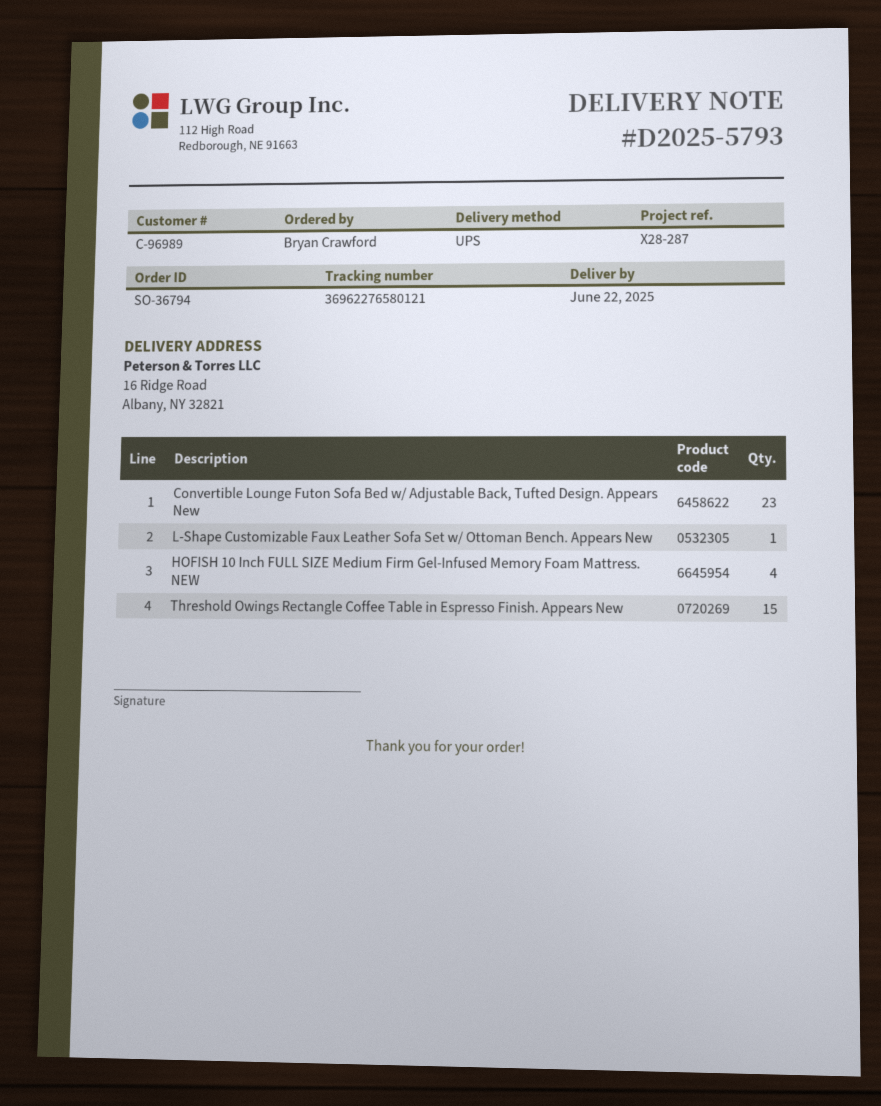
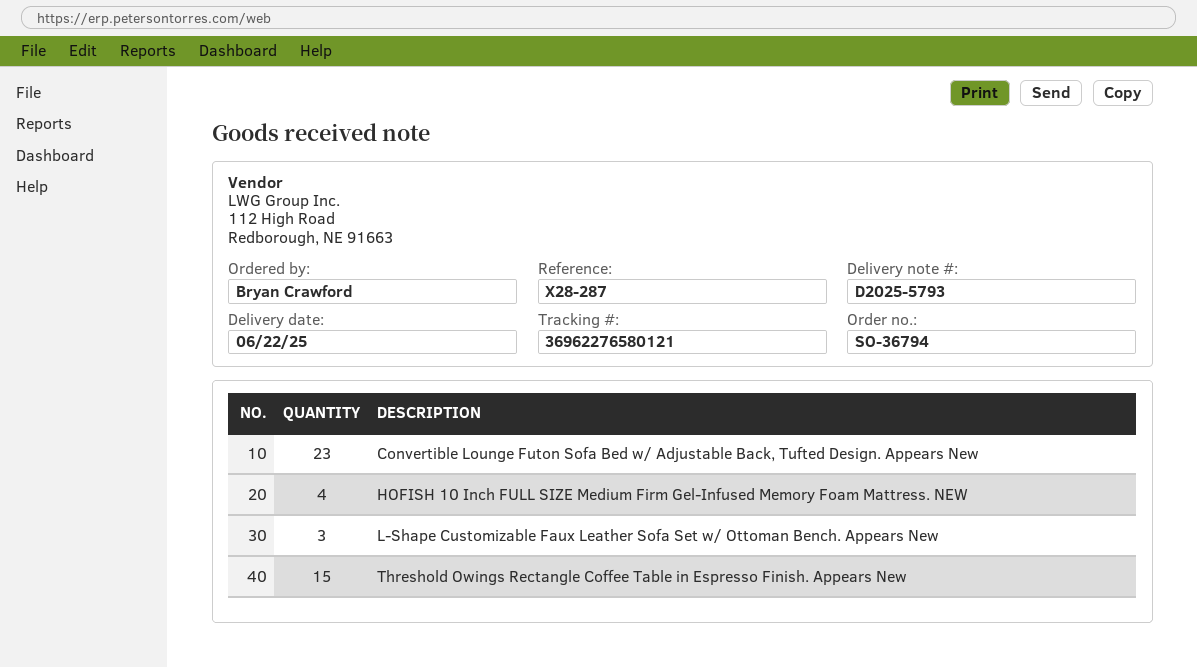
L-Shape Customizable Faux Leather Sofa Set w/ Ottoman Bench. Appears New: 1 -> 3

